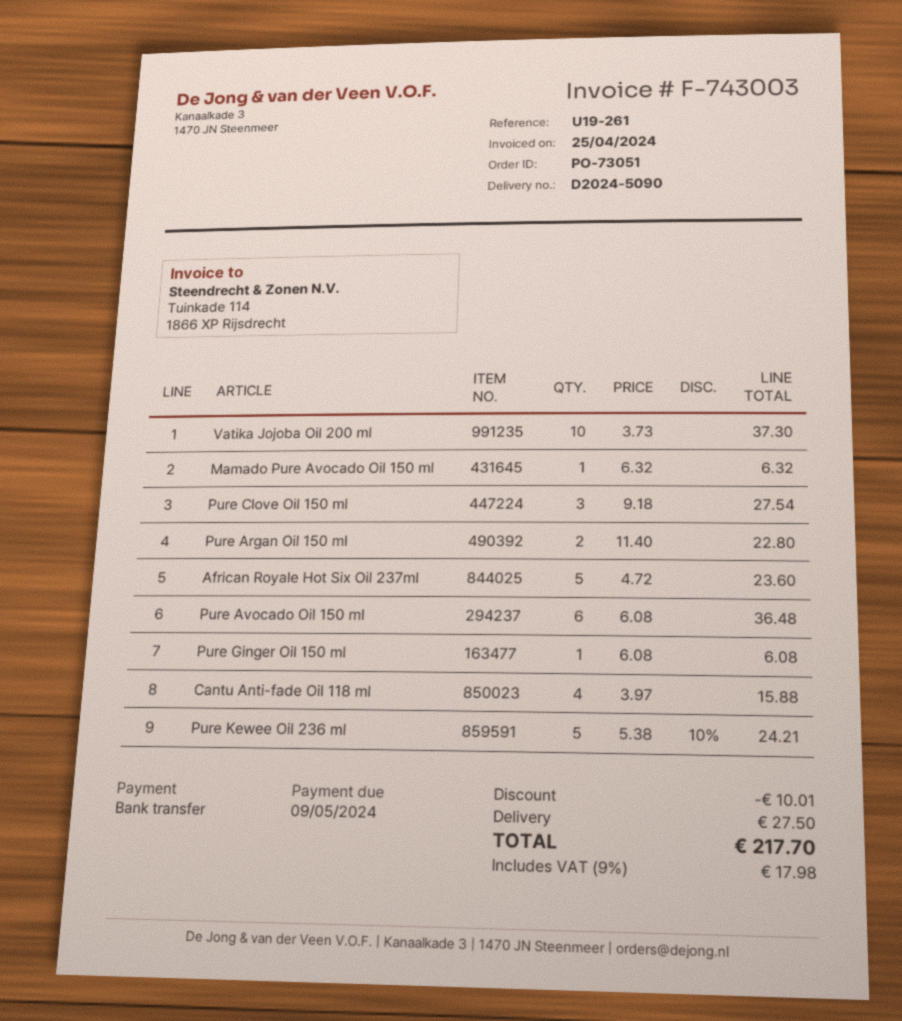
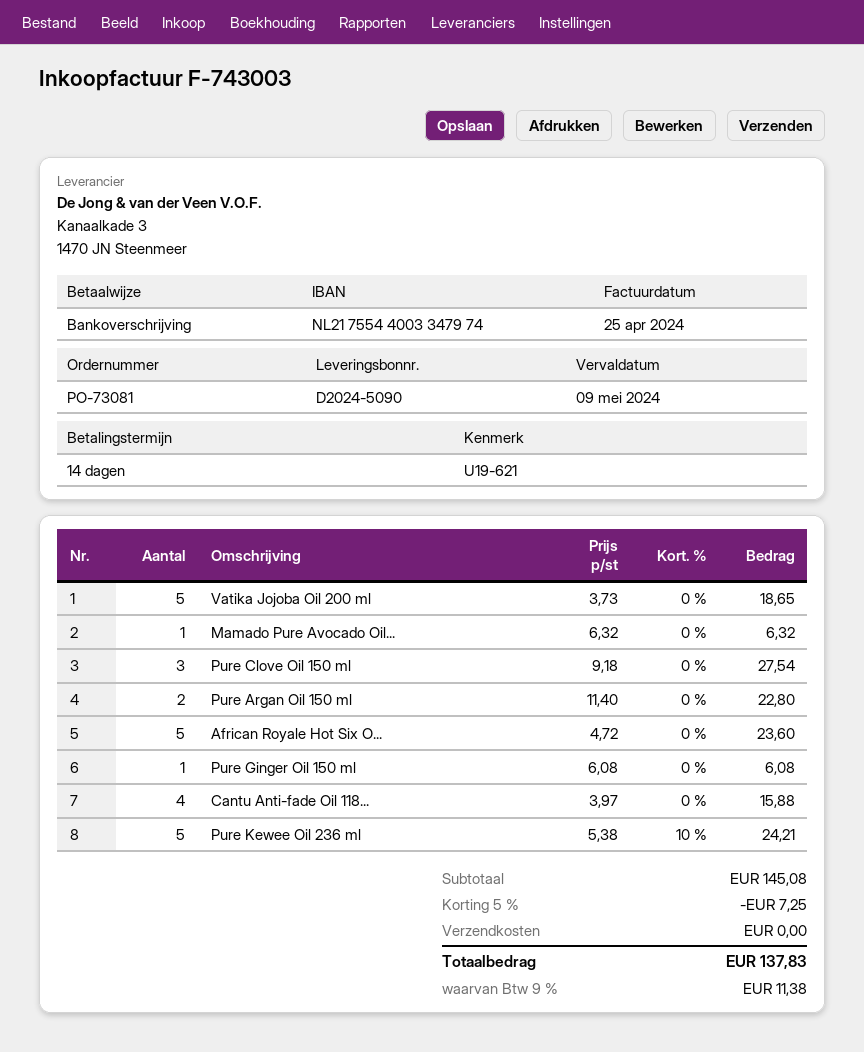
order number: PO-73051 -> PO-73081
reference: U19-261 -> U19-621
Vatika Jojoba Oil 200 ml: 10 x 3.73 = 37.30 -> 5 x 3.73 = 18.65
Pure Avocado Oil 150 ml: 6 x 6.08 = 36.48 -> none
discount: 10.01 -> 7.25
shipping: 27.50 -> 0.00
tax: 9% = 17.98 -> 9% = 11.38
total: 217.70 -> 137.83

